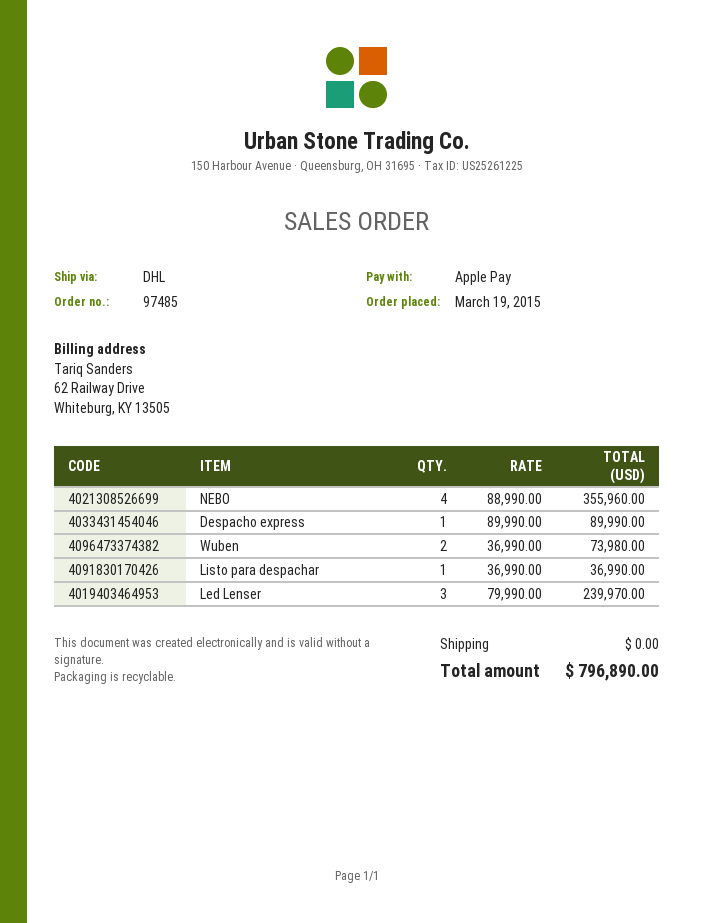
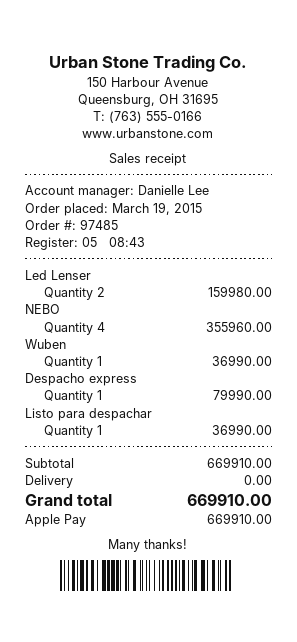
Despacho express: 1 for 89990.00 -> 1 for 79990.00
Wuben: 2 for 73980.00 -> 1 for 36990.00
Led Lenser: 3 for 239970.00 -> 2 for 159980.00
total: 796890.00 -> 669910.00

